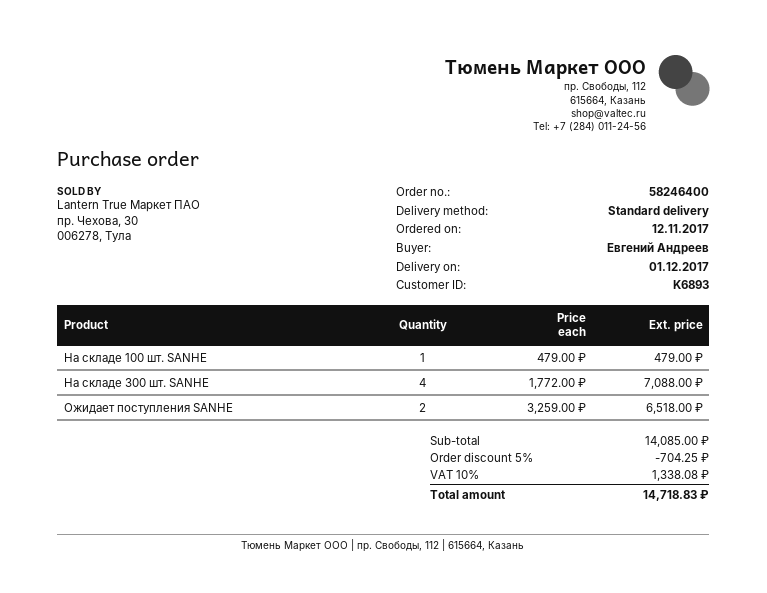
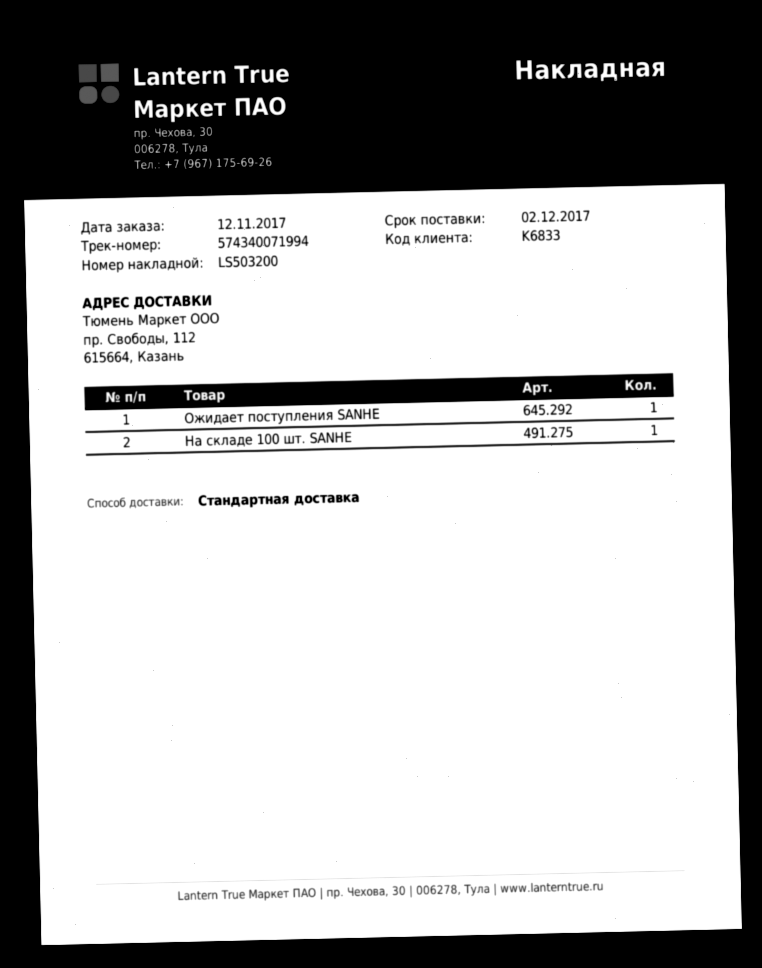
delivery date: 2017-12-01 -> 2017-12-02
customer number: K6893 -> K6833
На складе 300 шт. SANHE: 4 -> none
Ожидает поступления SANHE: 2 -> 1

